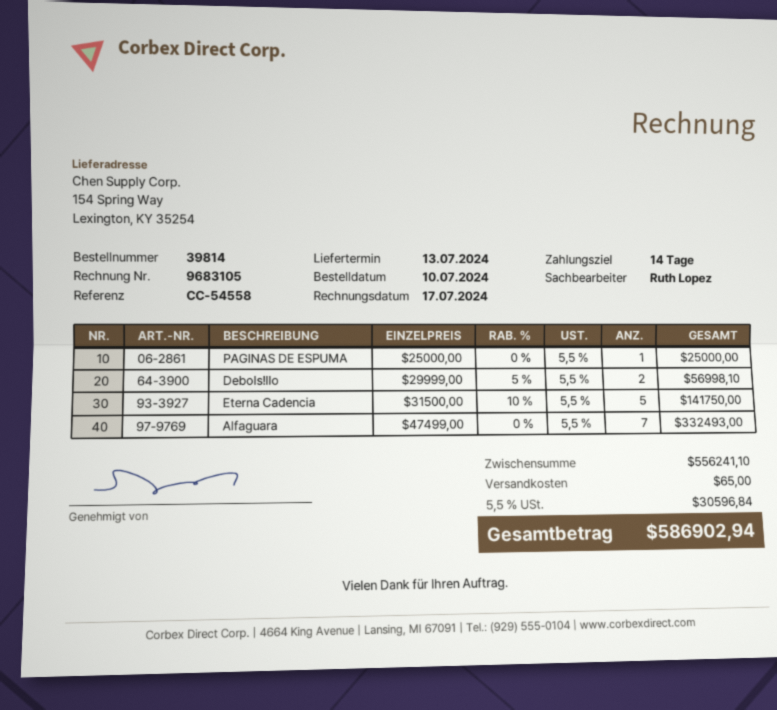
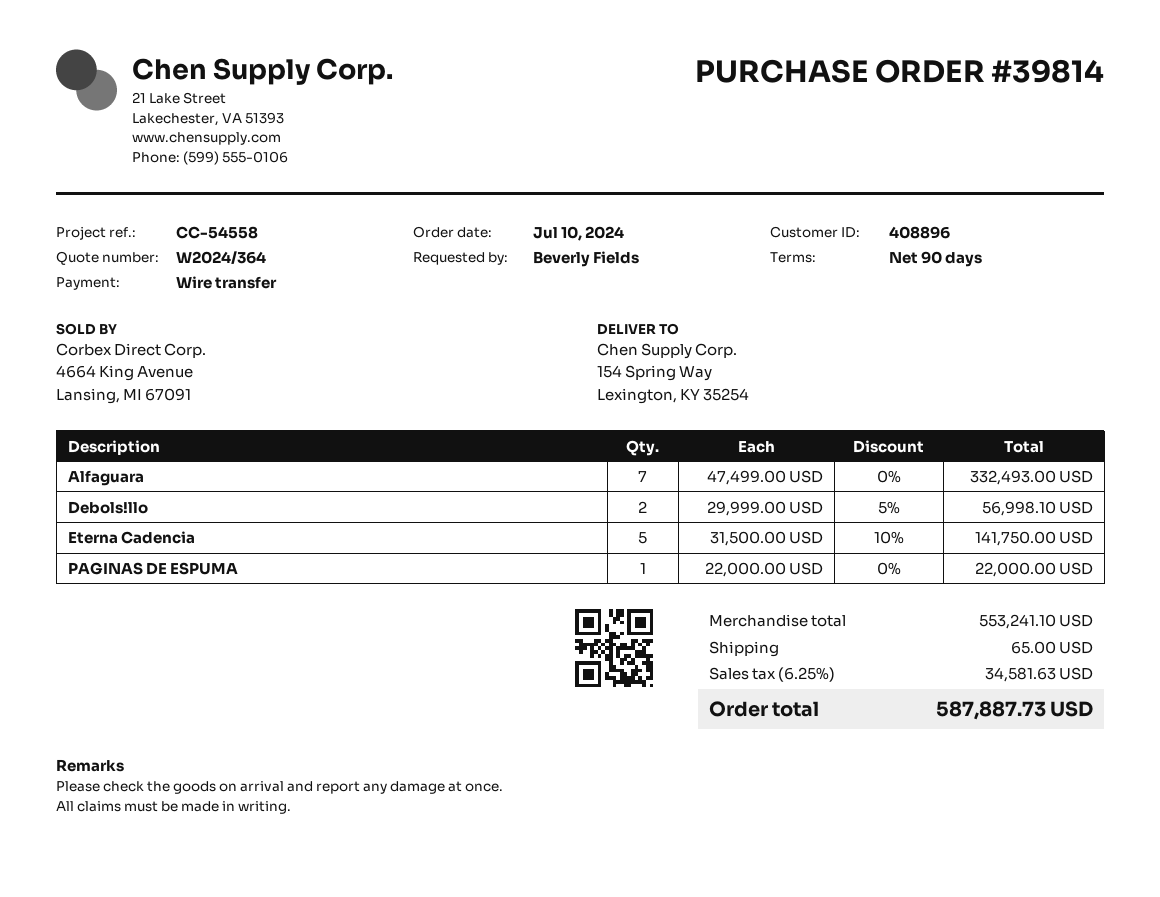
payment terms: 14 days -> 90 days
PAGINAS DE ESPUMA: 1 x 25000.00 = 25000.00 -> 1 x 22000.00 = 22000.00
subtotal: 556241.10 -> 553241.10
tax: 5.5% = 30596.84 -> 6.25% = 34581.63
total: 586902.94 -> 587887.73

